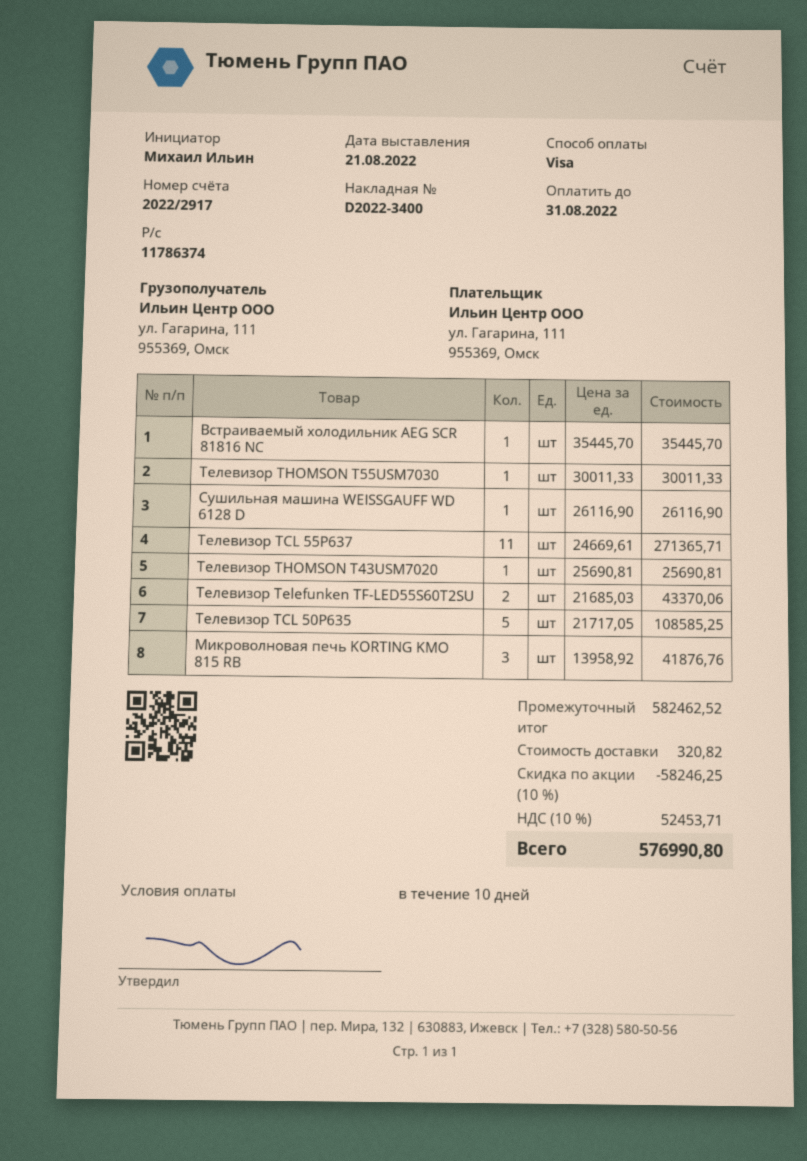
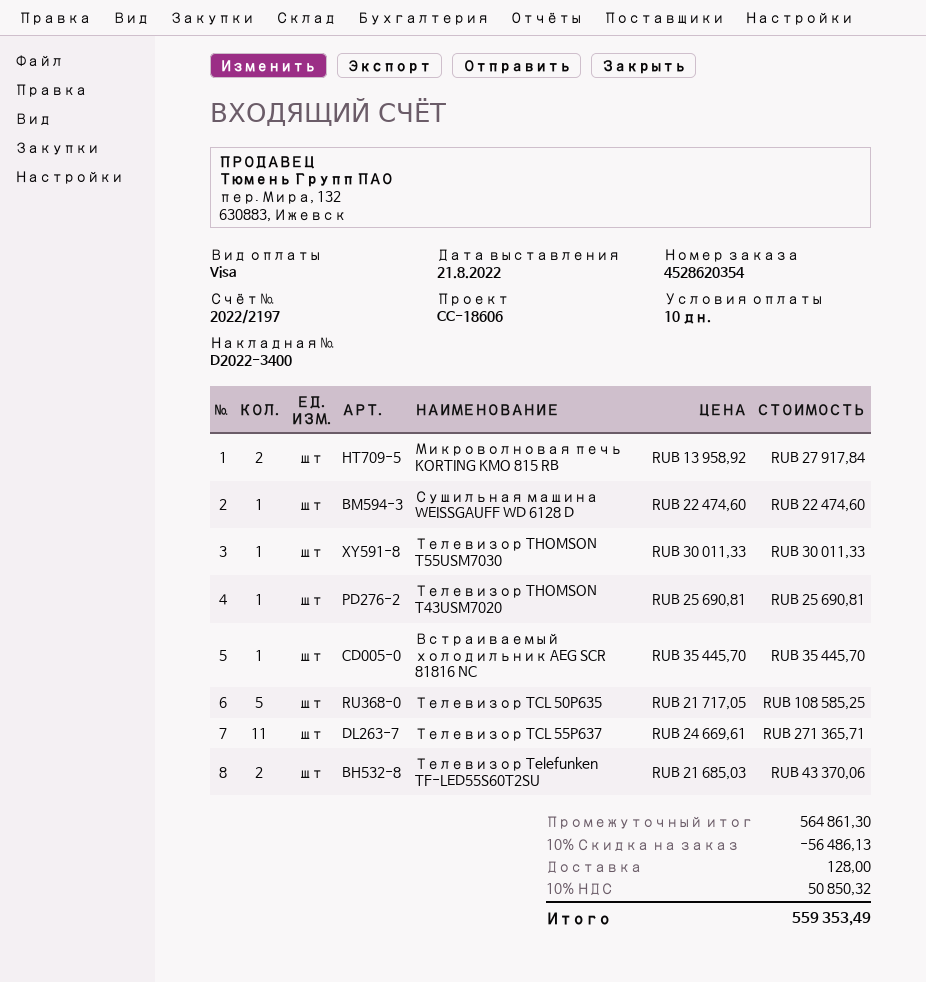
invoice number: 2022/2917 -> 2022/2197
Сушильная машина WEISSGAUFF WD 6128 D: 1 x 26116.90 = 26116.90 -> 1 x 22474.60 = 22474.60
Микроволновая печь KORTING KMO 815 RB: 3 x 13958.92 = 41876.76 -> 2 x 13958.92 = 27917.84
subtotal: 582462.52 -> 564861.30
discount: 10% = 58246.25 -> 10% = 56486.13
shipping: 320.82 -> 128.00
tax: 10% = 52453.71 -> 10% = 50850.32
total: 576990.80 -> 559353.49

